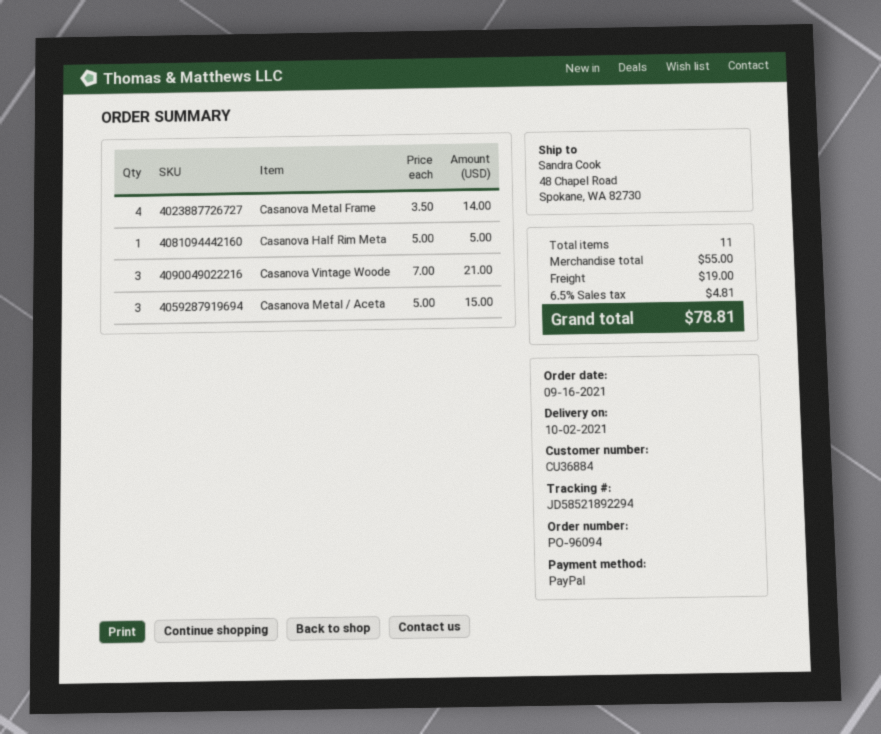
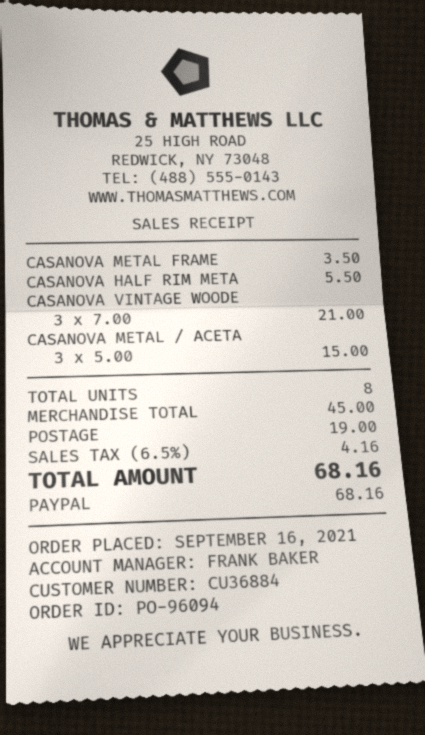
Casanova Metal Frame: 4 x 3.50 = 14.00 -> 1 x 3.50 = 3.50
Casanova Half Rim Meta: 1 x 5.00 = 5.00 -> 1 x 5.50 = 5.50
total quantity: 11 -> 8
subtotal: 55.00 -> 45.00
tax: 6.5% = 4.81 -> 6.5% = 4.16
total: 78.81 -> 68.16

